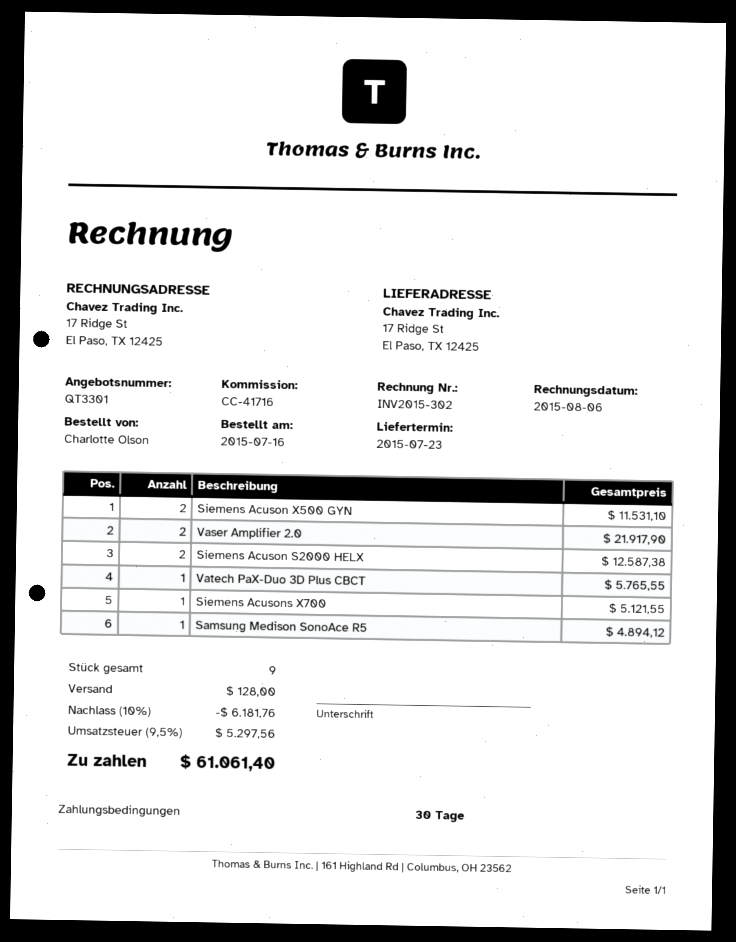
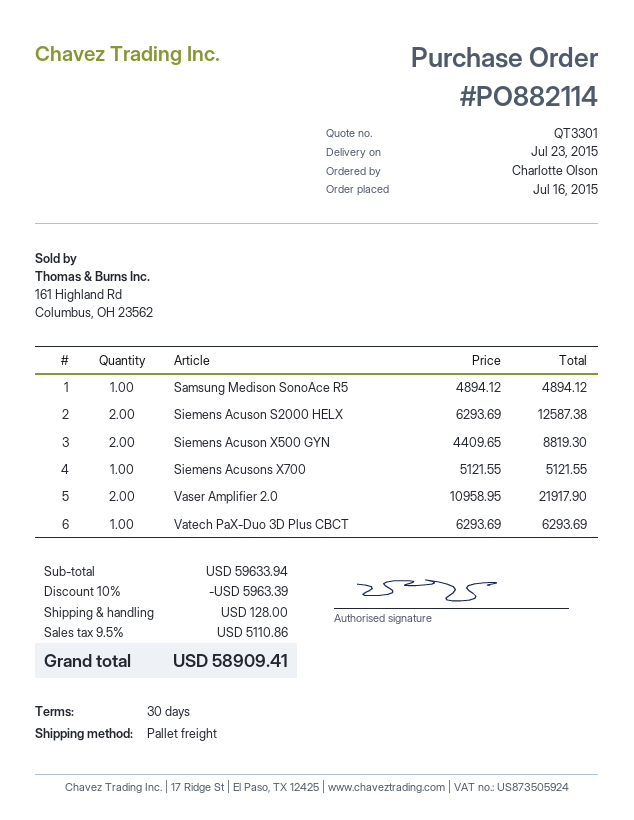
Siemens Acuson X500 GYN: 2 for 11531.10 -> 2 for 8819.30
Vatech PaX-Duo 3D Plus CBCT: 1 for 5765.55 -> 1 for 6293.69
discount: 10% = 6181.76 -> 10% = 5963.39
tax: 9.5% = 5297.56 -> 9.5% = 5110.86
total: 61061.40 -> 58909.41

